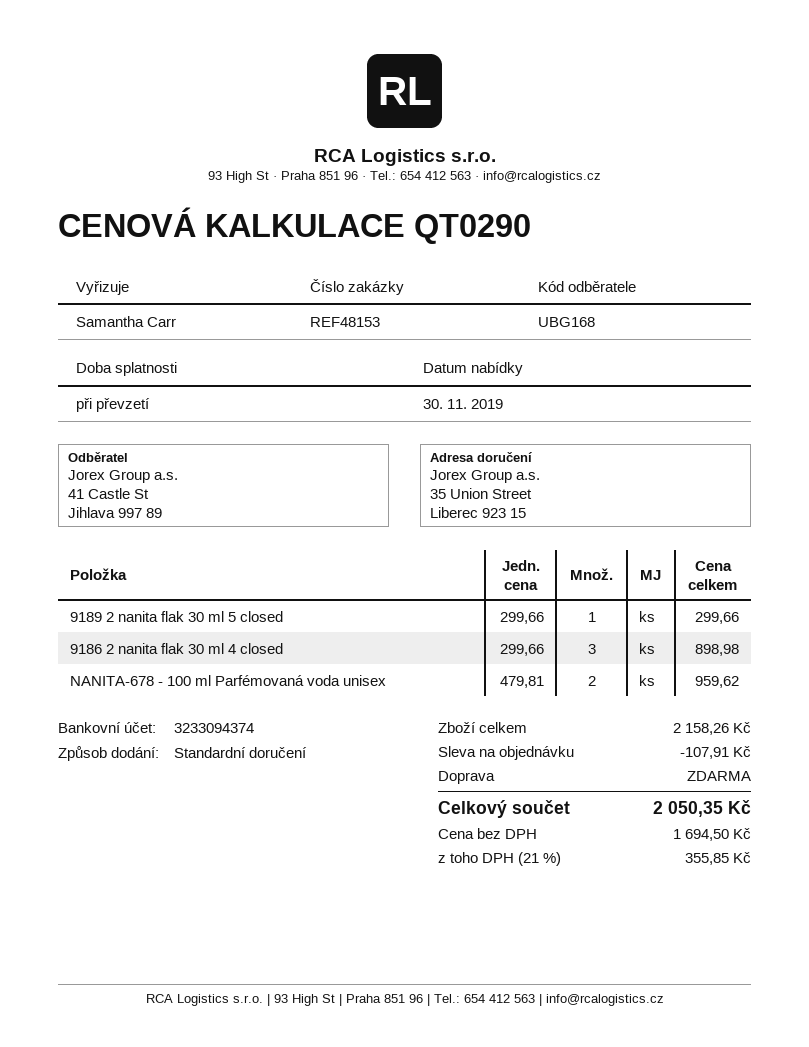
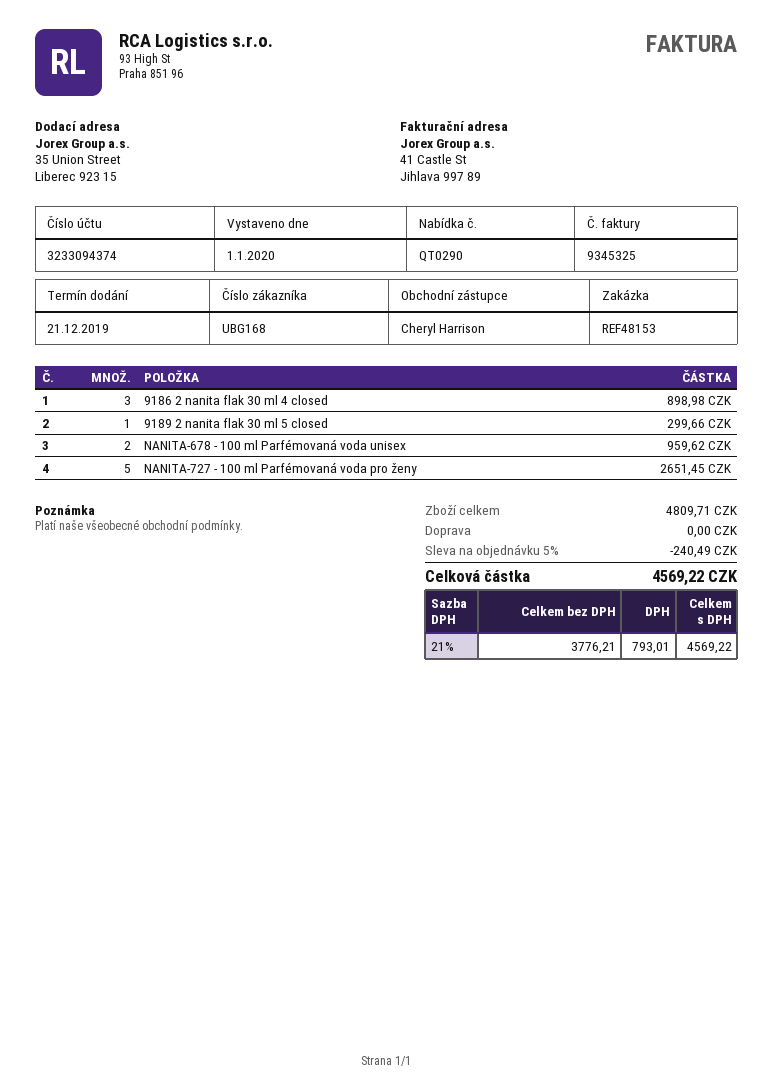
sales rep: Samantha Carr -> Cheryl Harrison
NANITA-727 - 100 ml Parfémovaná voda pro ženy: none -> 5 for 2651.45
subtotal: 2158.26 -> 4809.71
discount: 107.91 -> 240.49
net: 1694.50 -> 3776.21
tax: 21% = 355.85 -> 21% = 793.01
total: 2050.35 -> 4569.22

